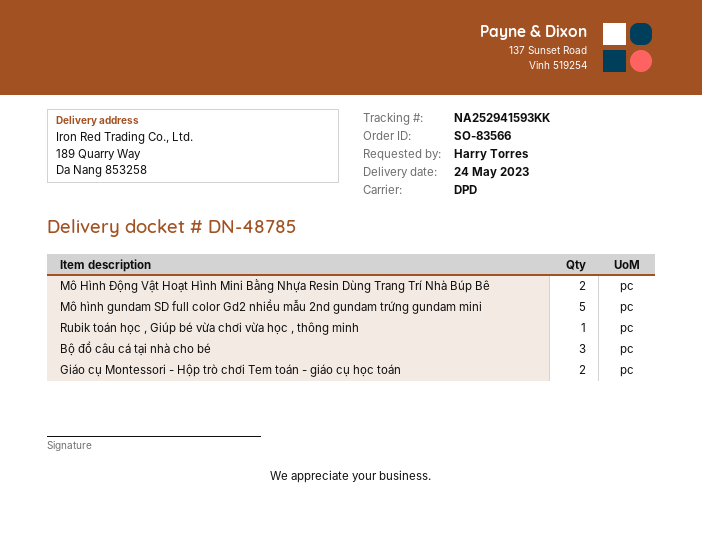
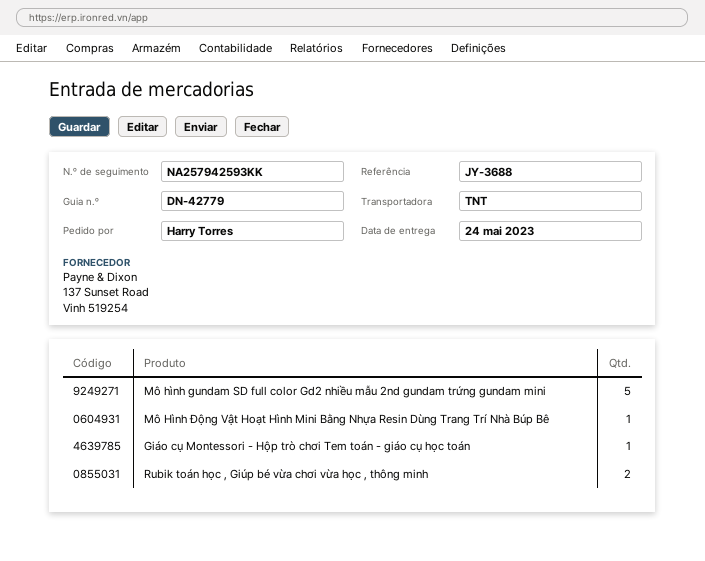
delivery note number: DN-48785 -> DN-42779
shipping method: DPD -> TNT
tracking number: NA252941593KK -> NA257942593KK
Mô Hình Động Vật Hoạt Hình Mini Bằng Nhựa Resin Dùng Trang Trí Nhà Búp Bê: 2 -> 1
Rubik toán học , Giúp bé vừa chơi vừa học , thông minh: 1 -> 2
Bộ đồ câu cá tại nhà cho bé: 3 -> none
Giáo cụ Montessori - Hộp trò chơi Tem toán - giáo cụ học toán: 2 -> 1

